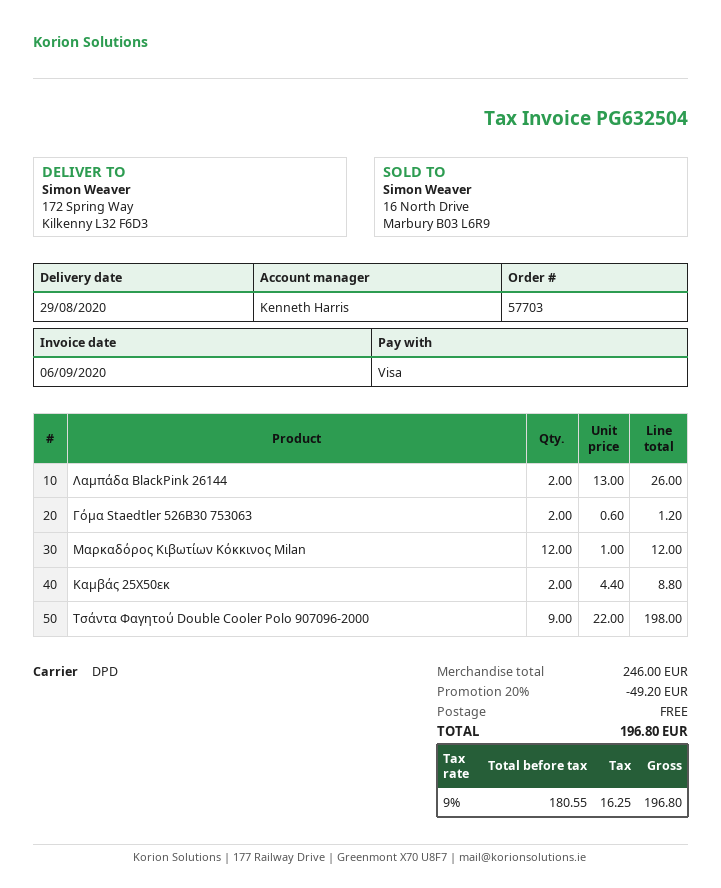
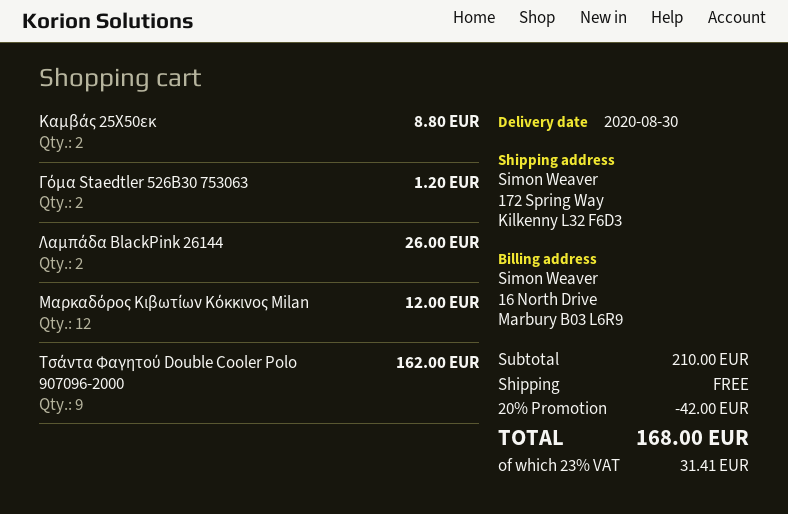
delivery date: 2020-08-29 -> 2020-08-30
Τσάντα Φαγητού Double Cooler Polo 907096-2000: 9 for 198.00 -> 9 for 162.00
subtotal: 246.00 -> 210.00
discount: 20% = 49.20 -> 20% = 42.00
tax: 9% = 16.25 -> 23% = 31.41
total: 196.80 -> 168.00

